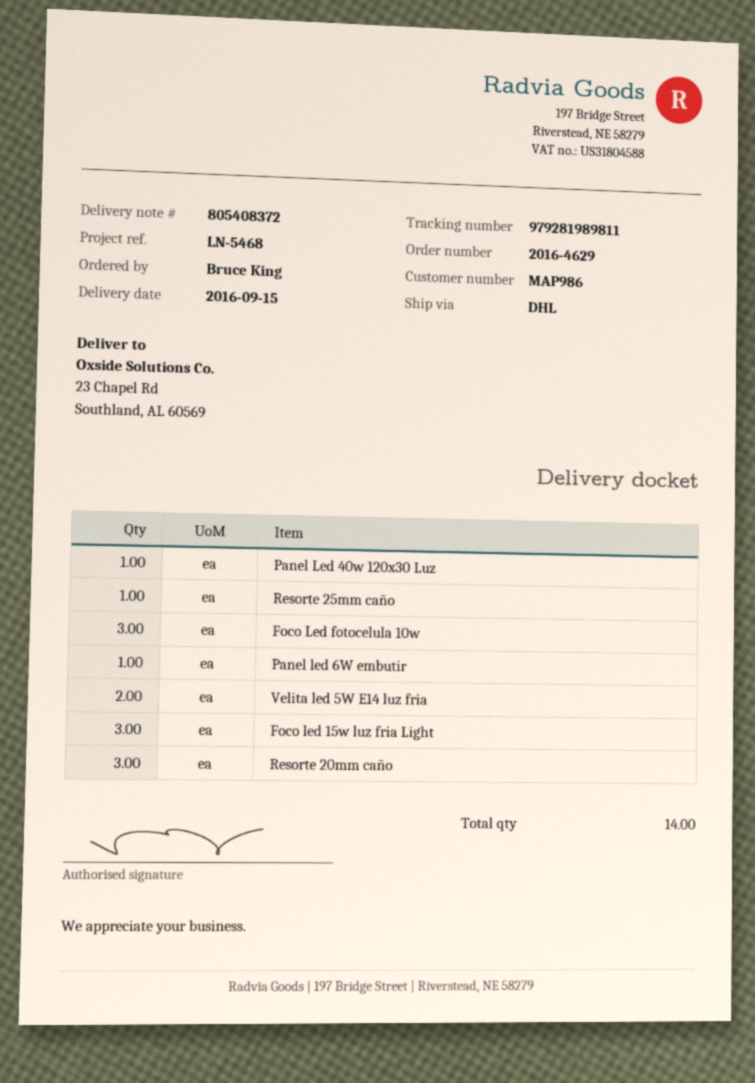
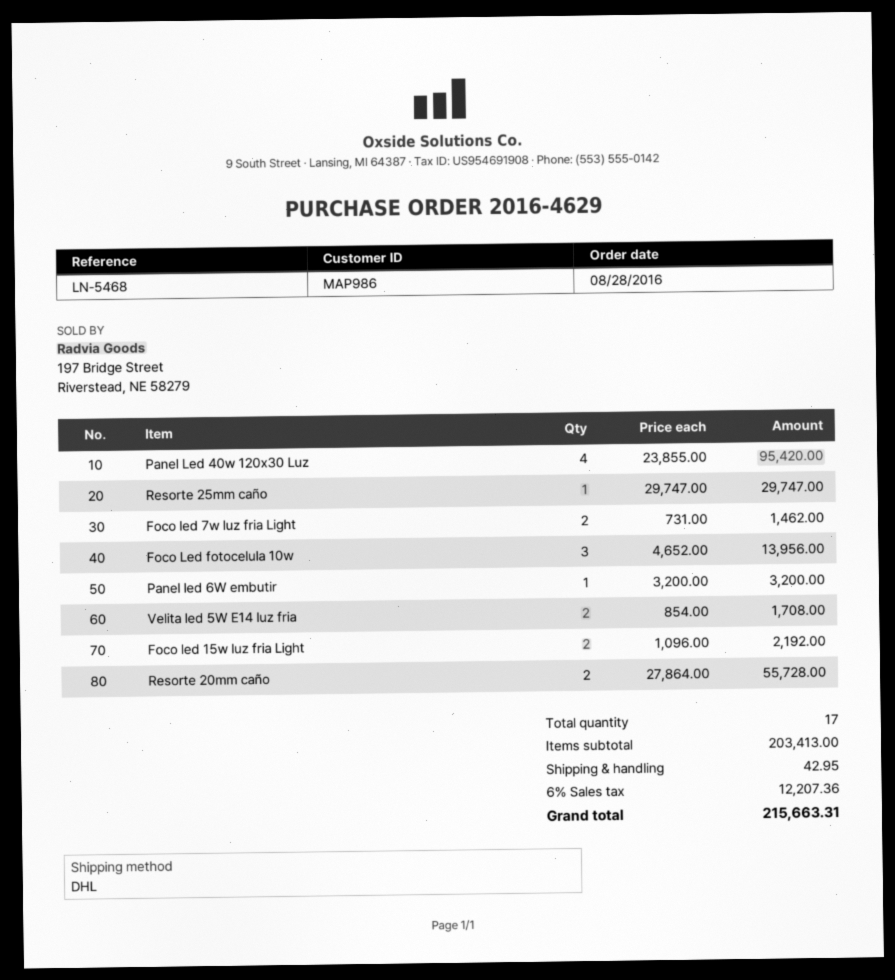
Panel Led 40w 120x30 Luz: 1 -> 4
Foco led 15w luz fria Light: 3 -> 2
Resorte 20mm caño: 3 -> 2
Foco led 7w luz fria Light: none -> 2
total quantity: 14 -> 17

